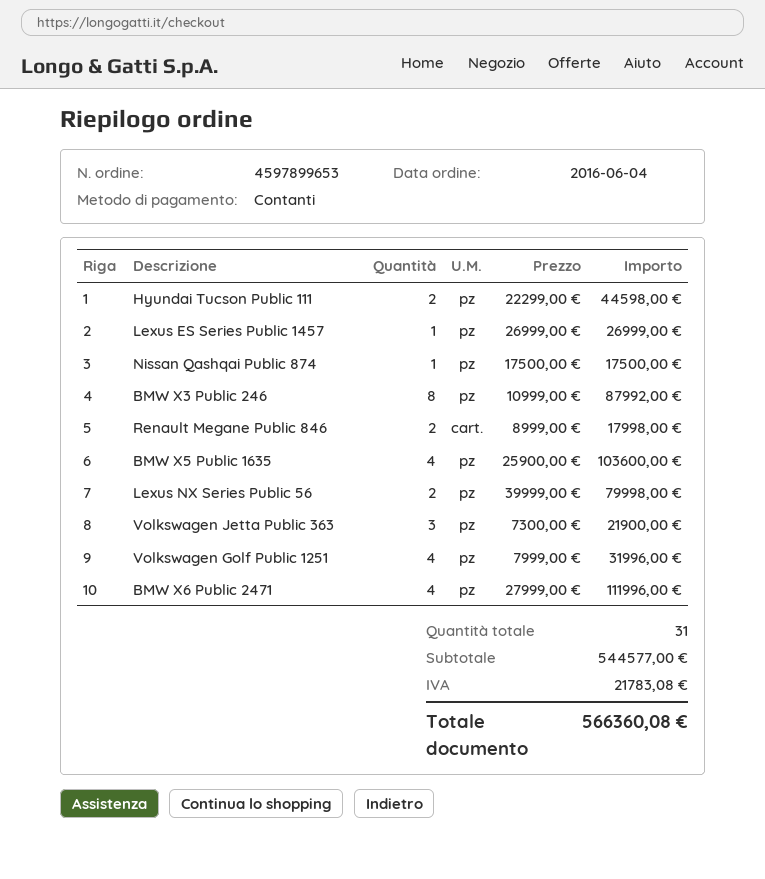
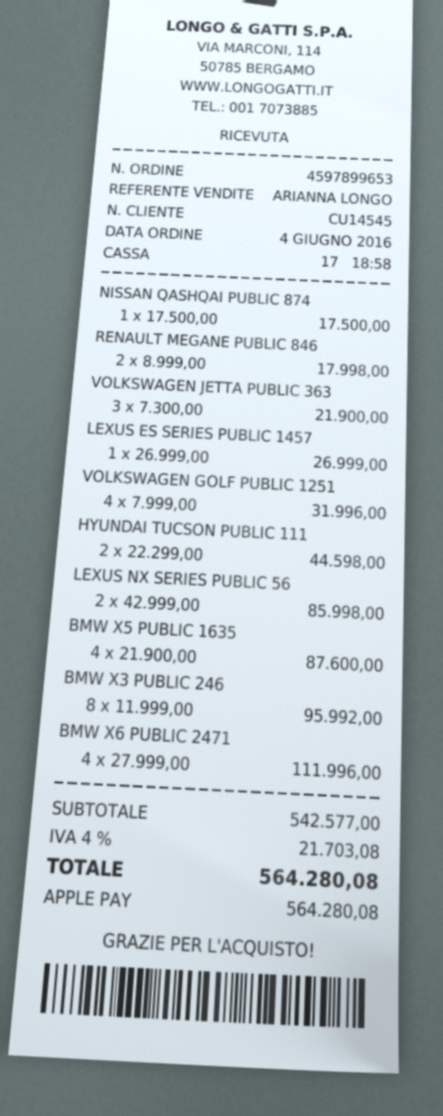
payment method: cash -> Apple Pay
BMW X3 Public 246: 8 x 10999.00 = 87992.00 -> 8 x 11999.00 = 95992.00
BMW X5 Public 1635: 4 x 25900.00 = 103600.00 -> 4 x 21900.00 = 87600.00
Lexus NX Series Public 56: 2 x 39999.00 = 79998.00 -> 2 x 42999.00 = 85998.00
subtotal: 544577.00 -> 542577.00
tax: 21783.08 -> 21703.08
total: 566360.08 -> 564280.08

